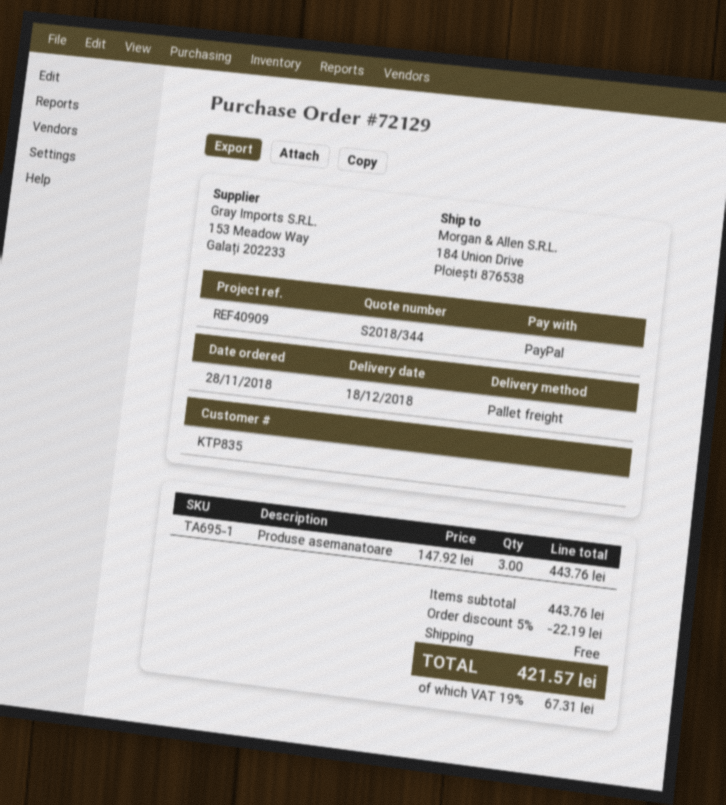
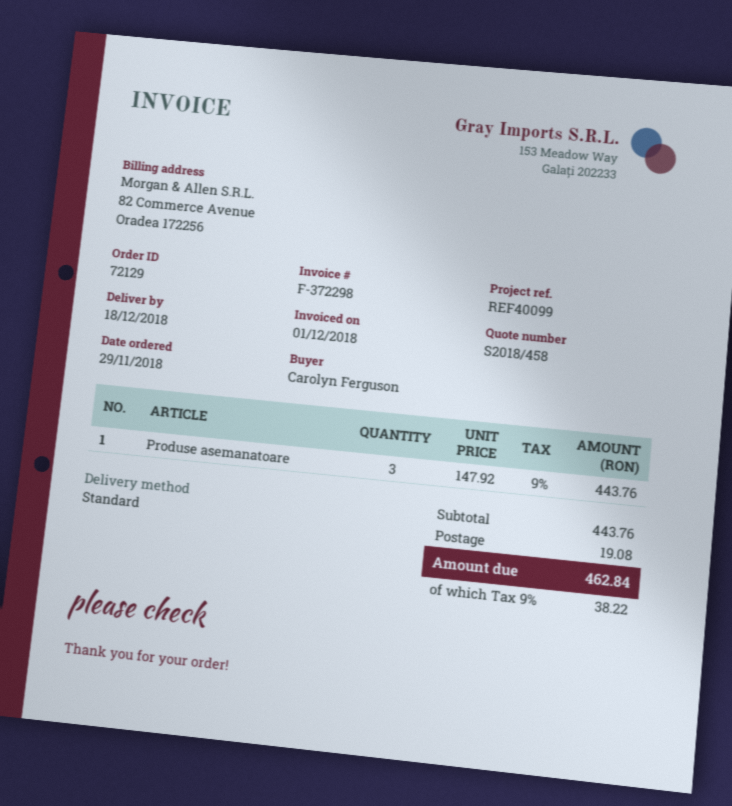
quote number: S2018/344 -> S2018/458
order date: 2018-11-28 -> 2018-11-29
reference: REF40909 -> REF40099
shipping method: pallet freight -> standard
discount: 5% = 22.19 -> none
shipping: 0.00 -> 19.08
tax: 19% = 67.31 -> 9% = 38.22
total: 421.57 -> 462.84

